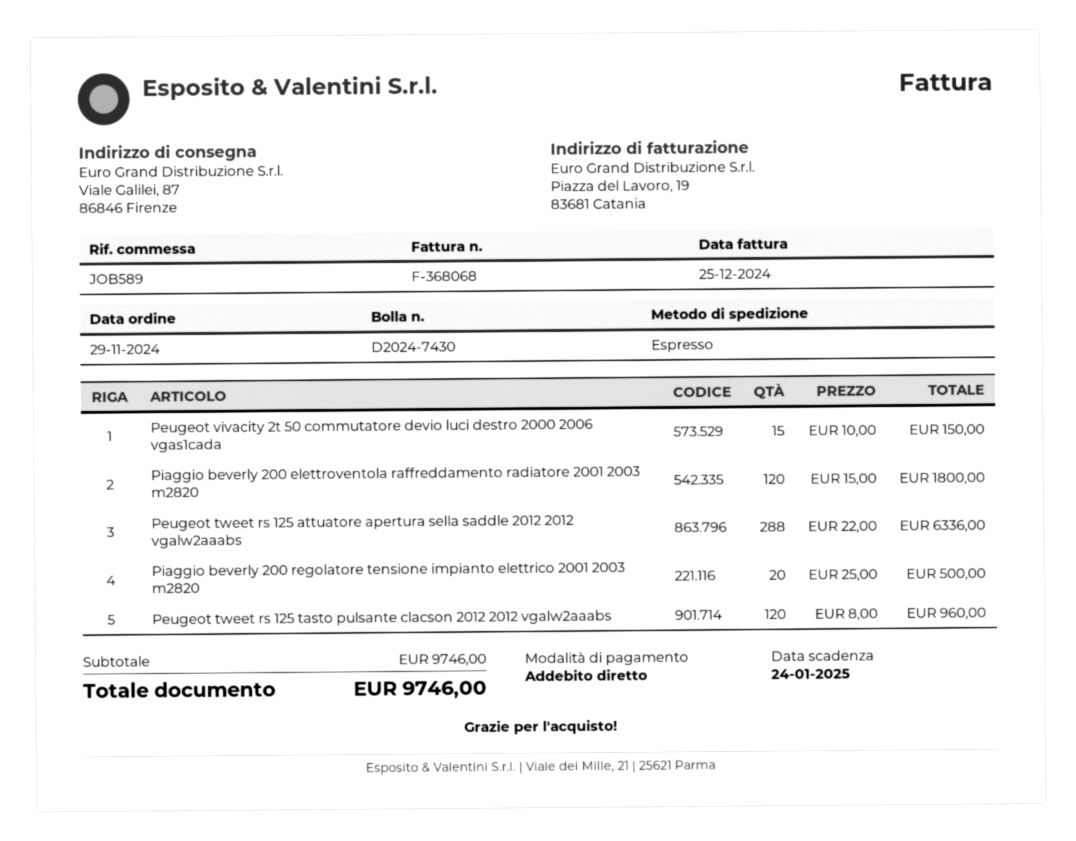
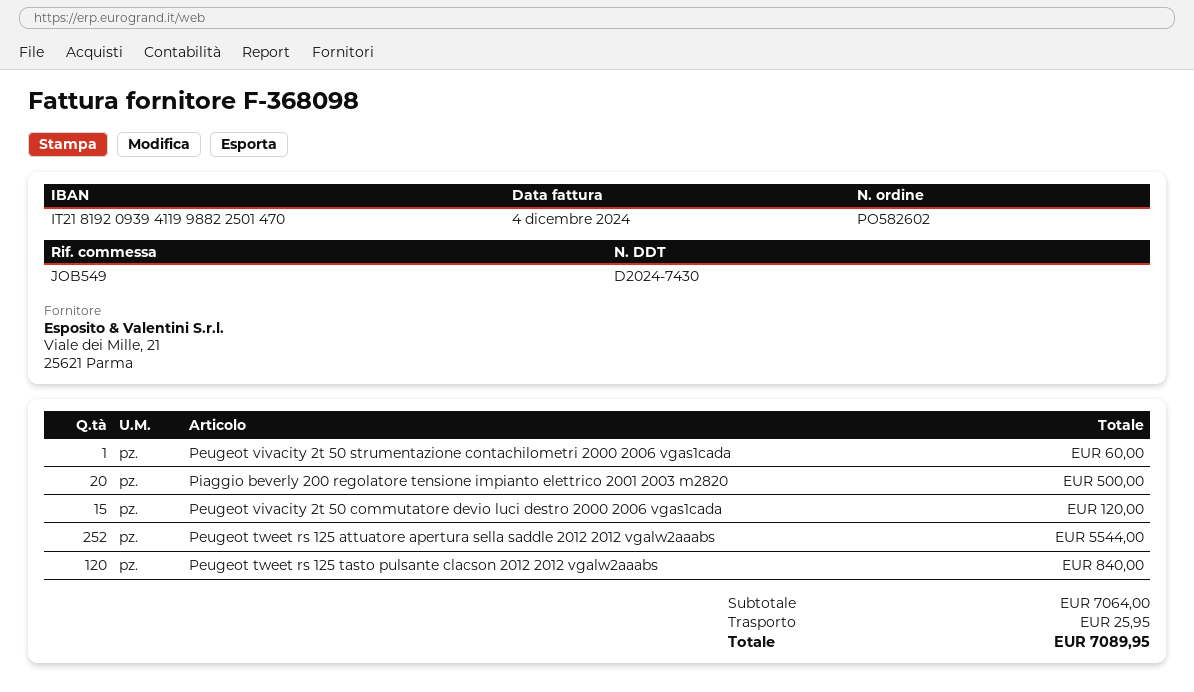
invoice number: F-368068 -> F-368098
invoice date: 2024-12-25 -> 2024-12-04
reference: JOB589 -> JOB549
Peugeot vivacity 2t 50 commutatore devio luci destro 2000 2006 vgas1cada: 15 for 150.00 -> 15 for 120.00
Piaggio beverly 200 elettroventola raffreddamento radiatore 2001 2003 m2820: 120 for 1800.00 -> none
Peugeot tweet rs 125 attuatore apertura sella saddle 2012 2012 vgalw2aaabs: 288 for 6336.00 -> 252 for 5544.00
Peugeot tweet rs 125 tasto pulsante clacson 2012 2012 vgalw2aaabs: 120 for 960.00 -> 120 for 840.00
Peugeot vivacity 2t 50 strumentazione contachilometri 2000 2006 vgas1cada: none -> 1 for 60.00
subtotal: 9746.00 -> 7064.00
shipping: none -> 25.95
total: 9746.00 -> 7089.95

